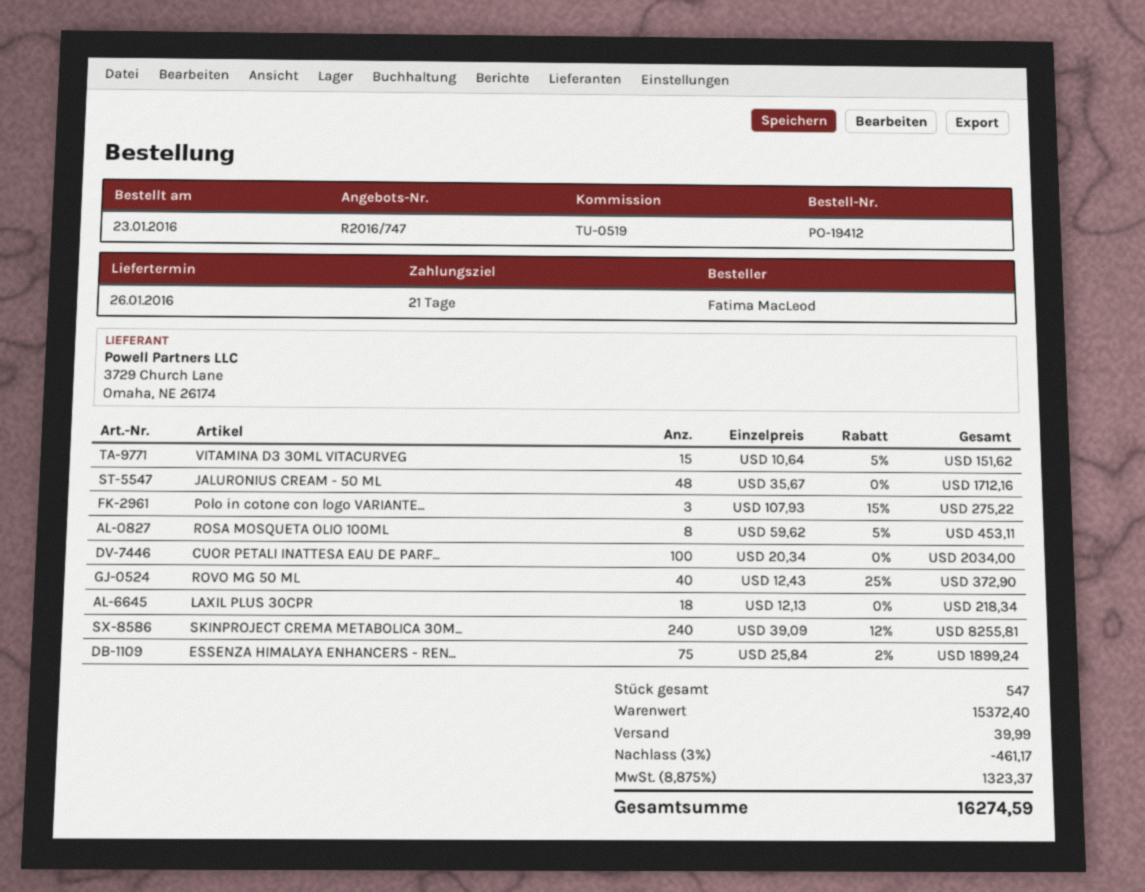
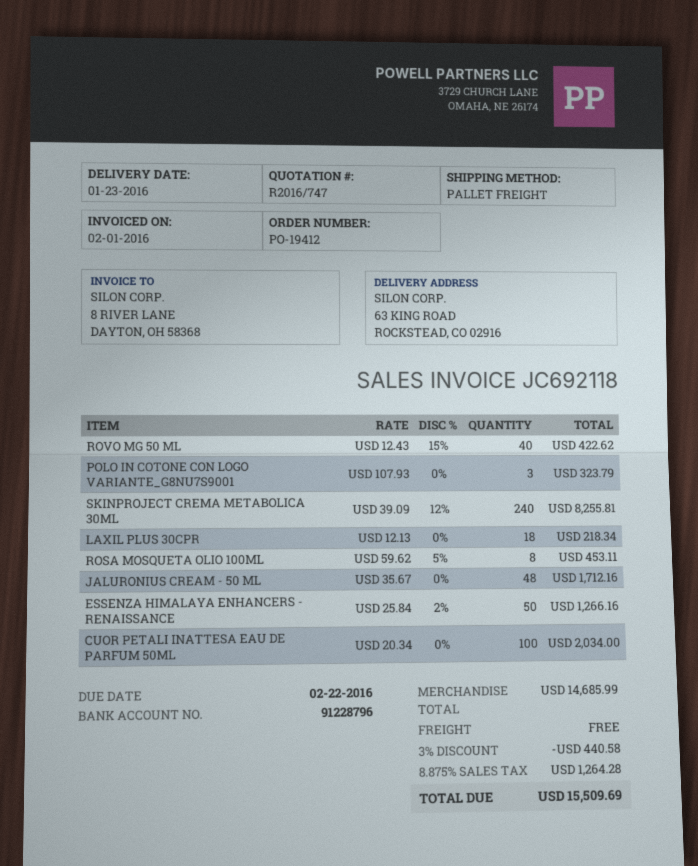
delivery date: 2016-01-26 -> 2016-01-23
VITAMINA D3 30ML VITACURVEG: 15 x 10.64 - 5% = 151.62 -> none
Polo in cotone con logo VARIANTE...: 3 x 107.93 - 15% = 275.22 -> 3 x 107.93 = 323.79
ROVO MG 50 ML: 40 x 12.43 - 25% = 372.90 -> 40 x 12.43 - 15% = 422.62
ESSENZA HIMALAYA ENHANCERS - REN...: 75 x 25.84 - 2% = 1899.24 -> 50 x 25.84 - 2% = 1266.16
subtotal: 15372.40 -> 14685.99
discount: 3% = 461.17 -> 3% = 440.58
shipping: 39.99 -> 0.00
tax: 8.875% = 1323.37 -> 8.875% = 1264.28
total: 16274.59 -> 15509.69

